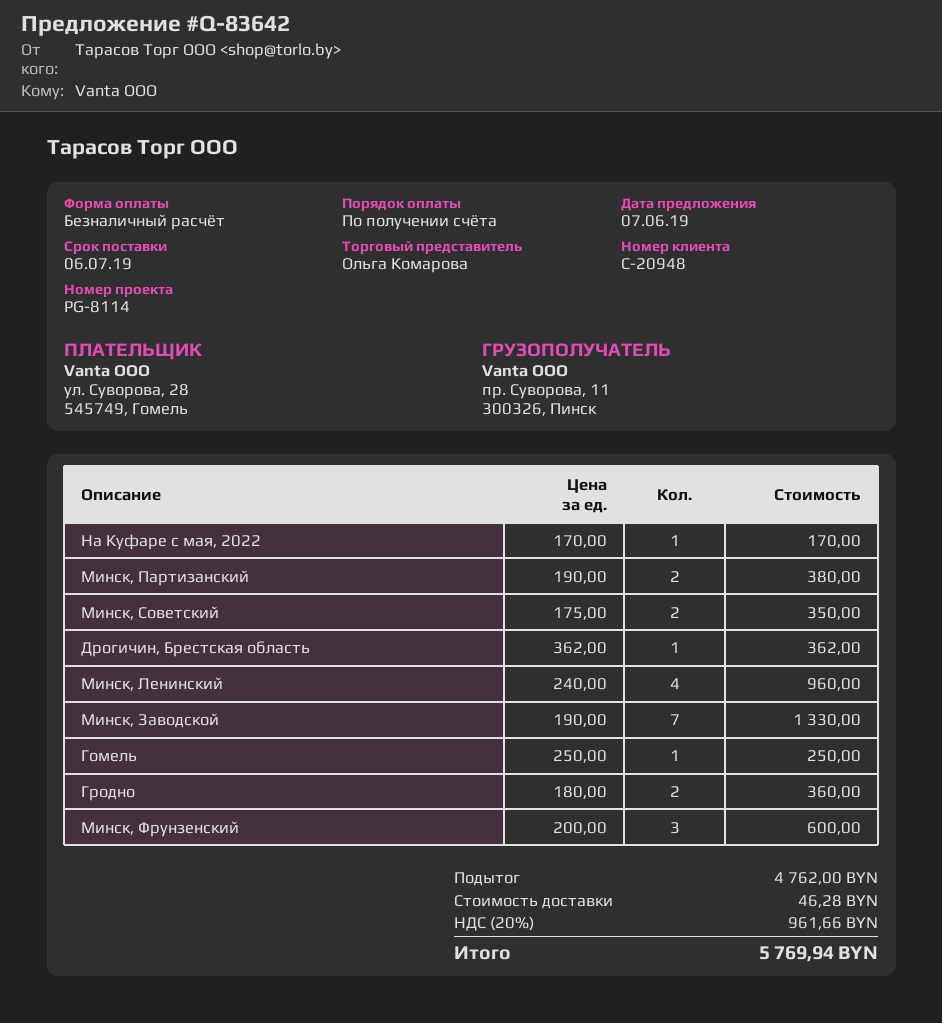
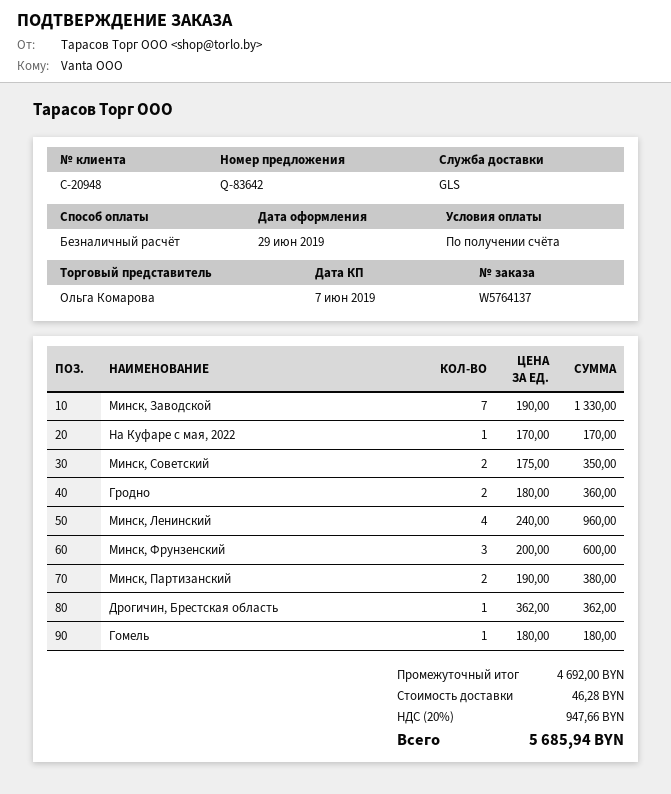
Гомель: 1 x 250.00 = 250.00 -> 1 x 180.00 = 180.00
subtotal: 4762.00 -> 4692.00
tax: 20% = 961.66 -> 20% = 947.66
total: 5769.94 -> 5685.94

